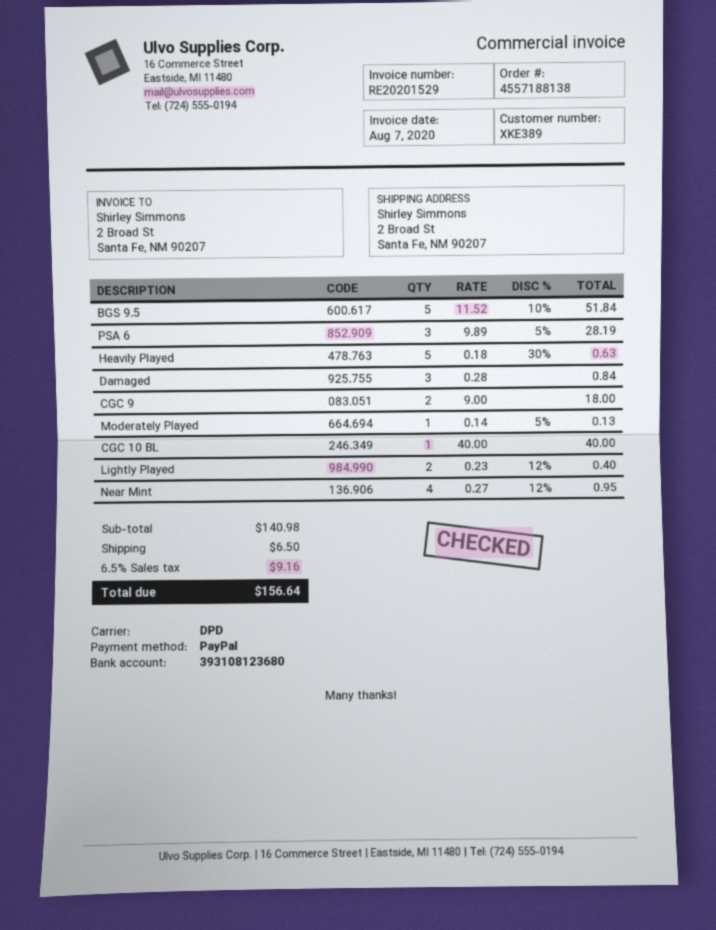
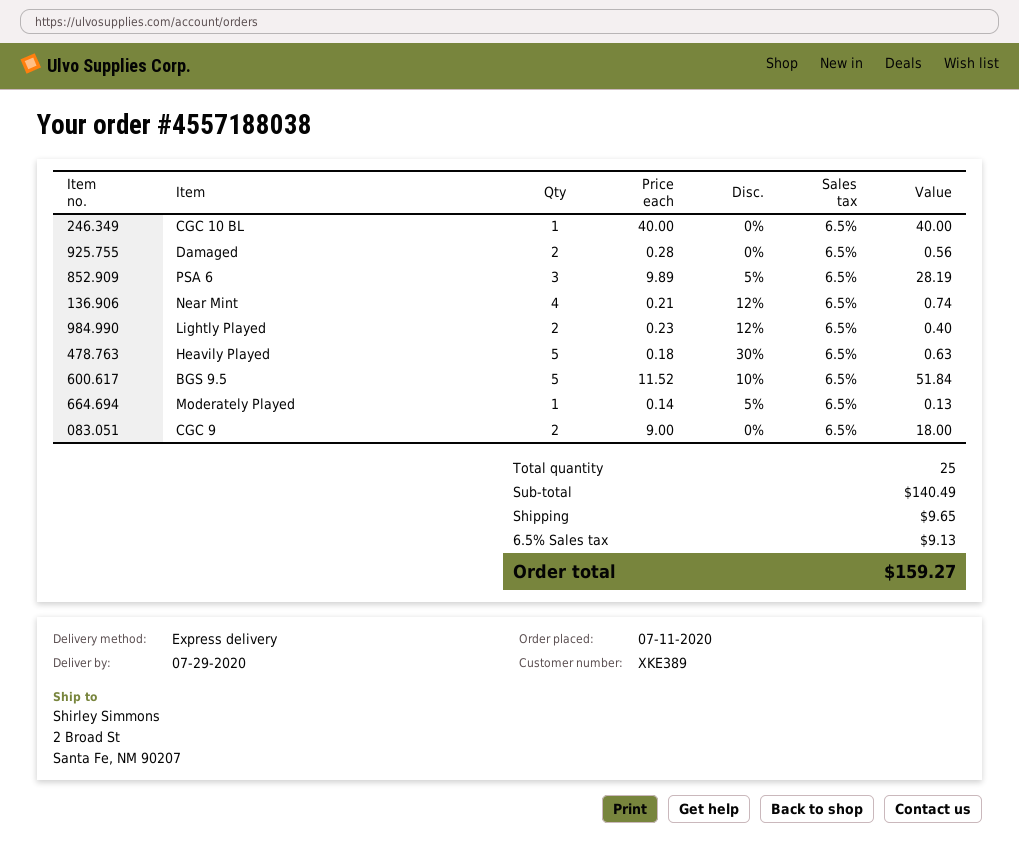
order number: 4557188138 -> 4557188038
shipping method: DPD -> express
Damaged: 3 x 0.28 = 0.84 -> 2 x 0.28 = 0.56
Near Mint: 4 x 0.27 - 12% = 0.95 -> 4 x 0.21 - 12% = 0.74
subtotal: 140.98 -> 140.49
shipping: 6.50 -> 9.65
tax: 6.5% = 9.16 -> 6.5% = 9.13
total: 156.64 -> 159.27

